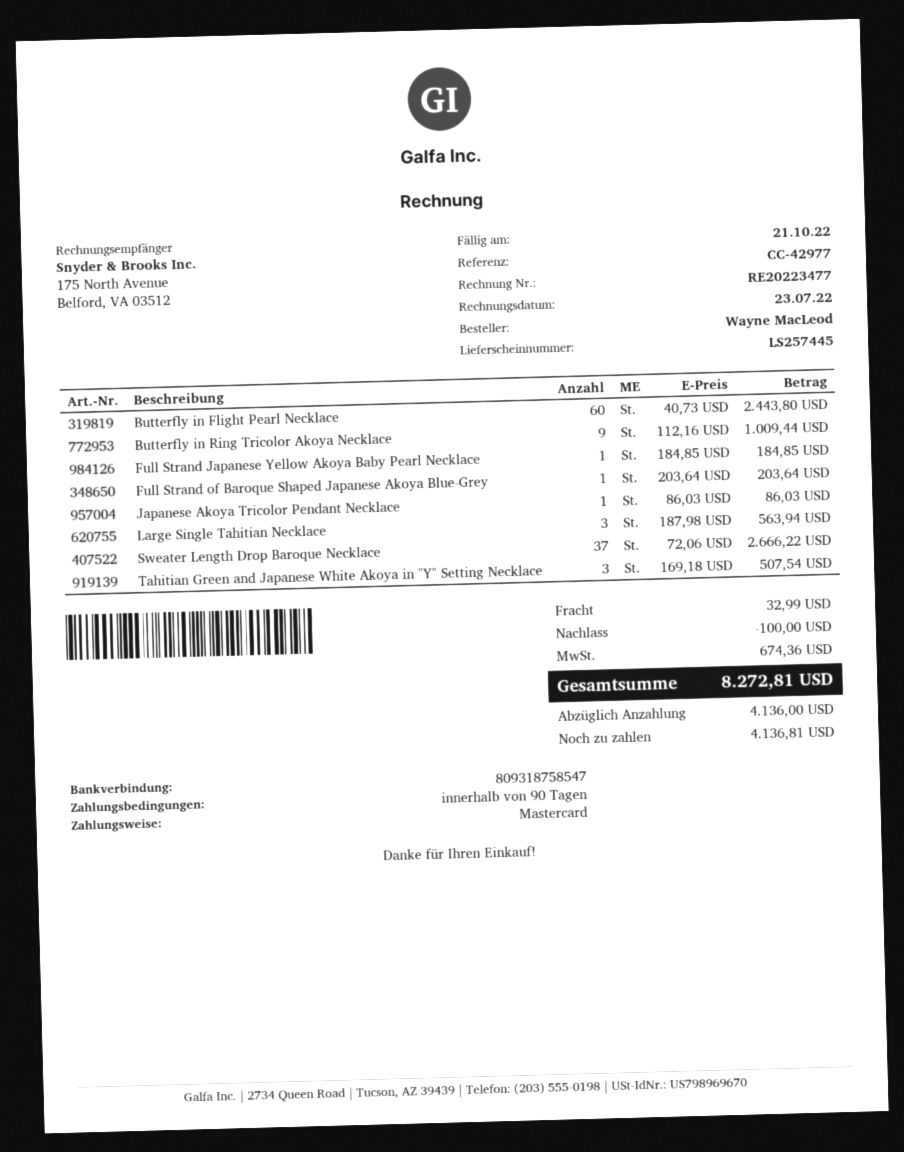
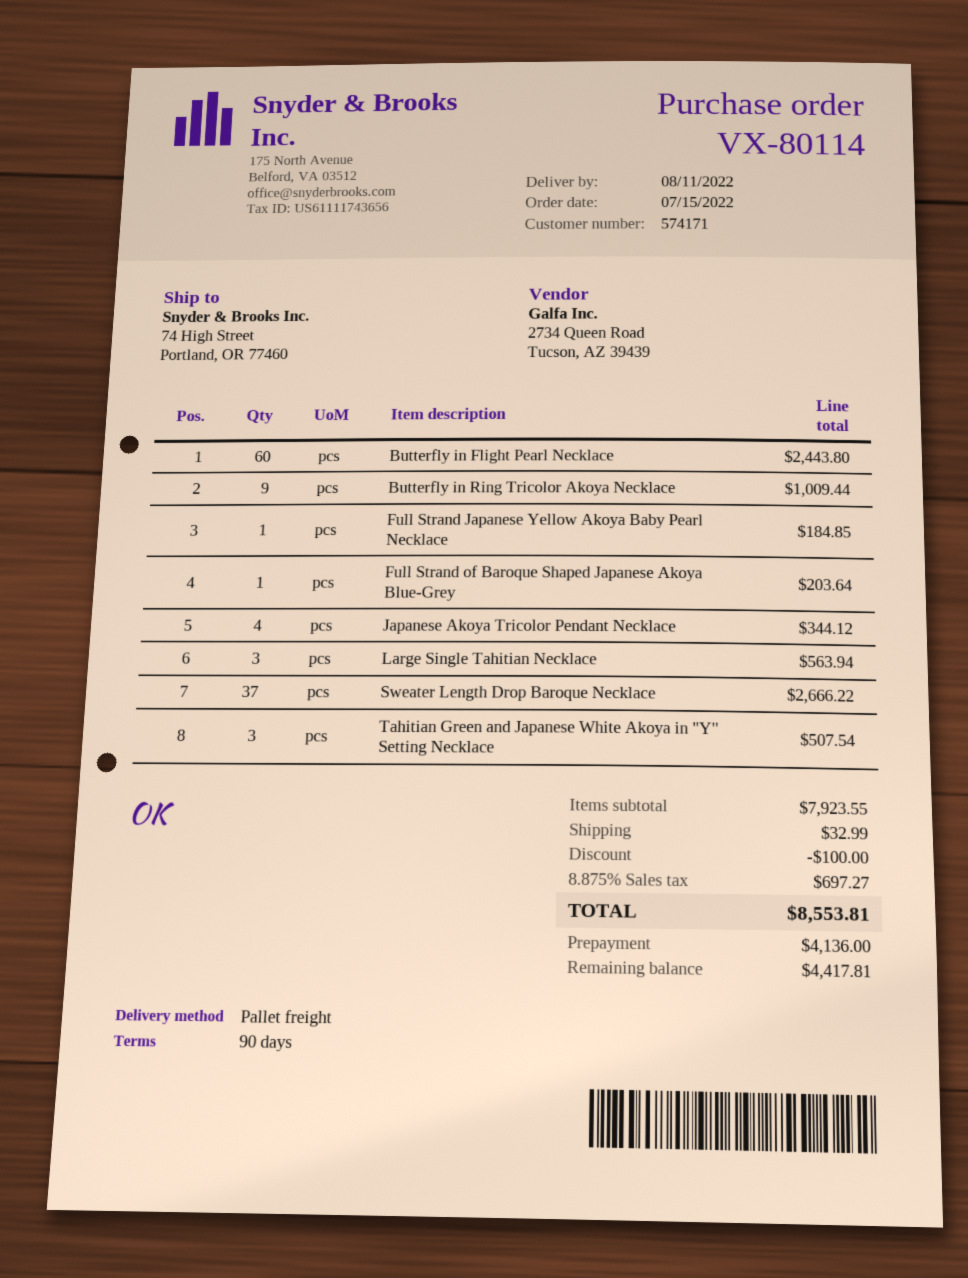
Japanese Akoya Tricolor Pendant Necklace: 1 for 86.03 -> 4 for 344.12
tax: 674.36 -> 697.27
total: 8272.81 -> 8553.81
balance: 4136.81 -> 4417.81

